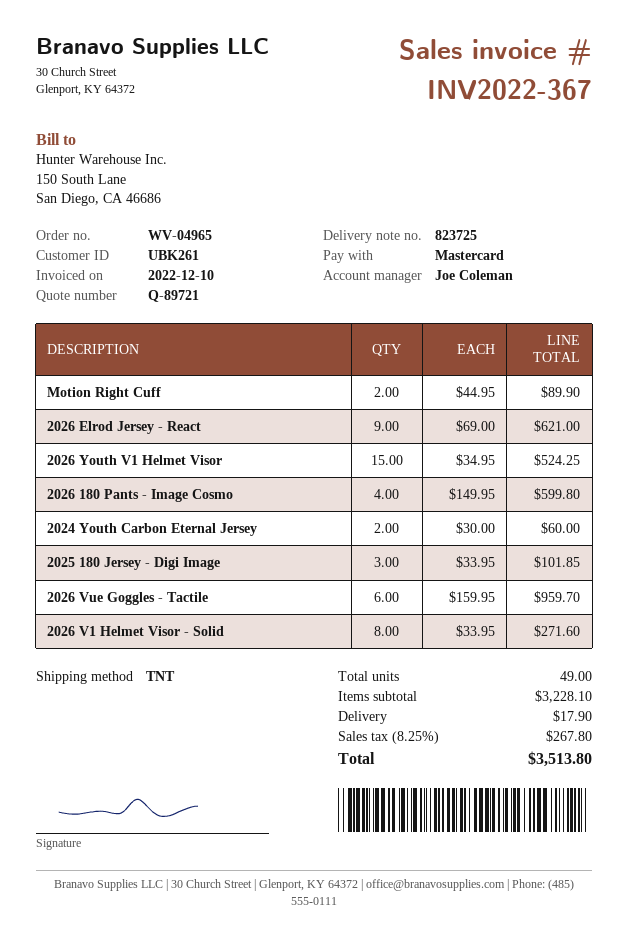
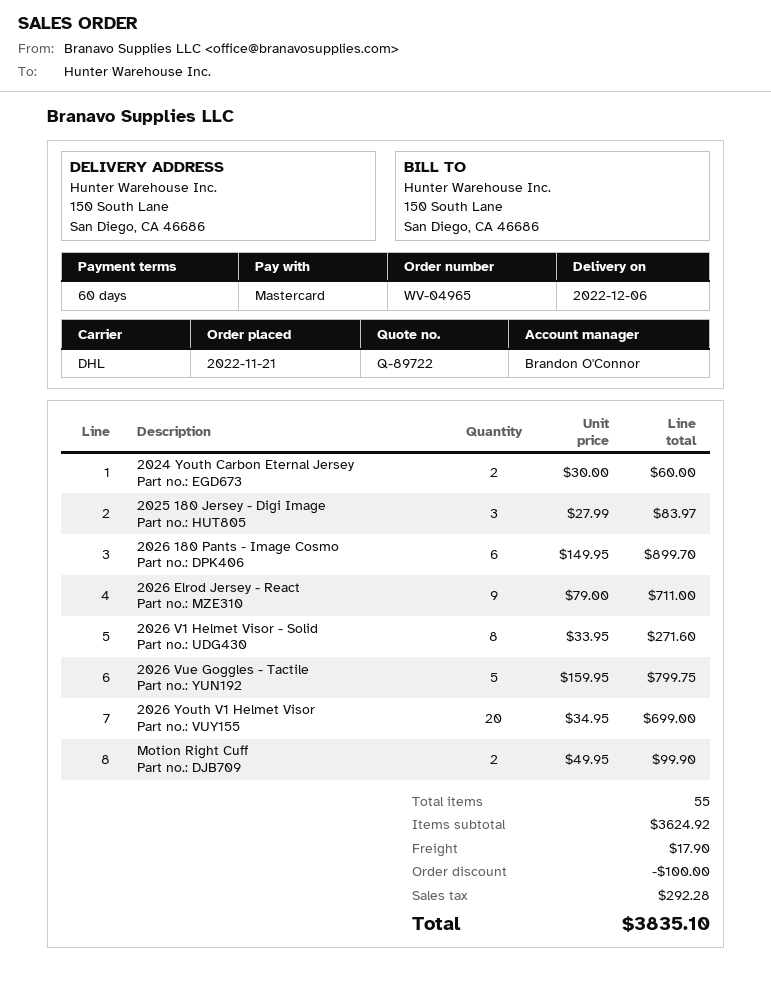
quote number: Q-89721 -> Q-89722
sales rep: Joe Coleman -> Brandon O'Connor
shipping method: TNT -> DHL
Motion Right Cuff: 2 x 44.95 = 89.90 -> 2 x 49.95 = 99.90
2026 Elrod Jersey - React: 9 x 69.00 = 621.00 -> 9 x 79.00 = 711.00
2026 Youth V1 Helmet Visor: 15 x 34.95 = 524.25 -> 20 x 34.95 = 699.00
2026 180 Pants - Image Cosmo: 4 x 149.95 = 599.80 -> 6 x 149.95 = 899.70
2025 180 Jersey - Digi Image: 3 x 33.95 = 101.85 -> 3 x 27.99 = 83.97
2026 Vue Goggles - Tactile: 6 x 159.95 = 959.70 -> 5 x 159.95 = 799.75
total quantity: 49 -> 55
subtotal: 3228.10 -> 3624.92
discount: none -> 100.00
tax: 267.80 -> 292.28
total: 3513.80 -> 3835.10

